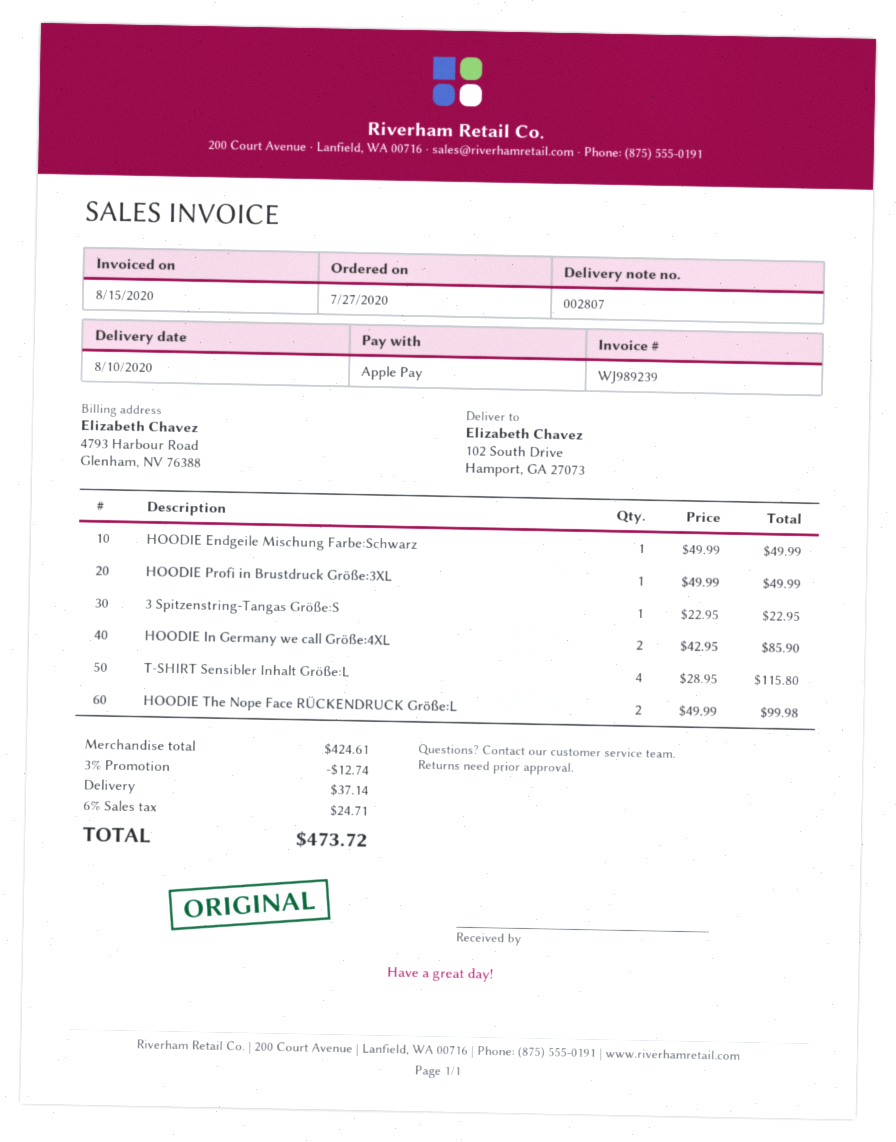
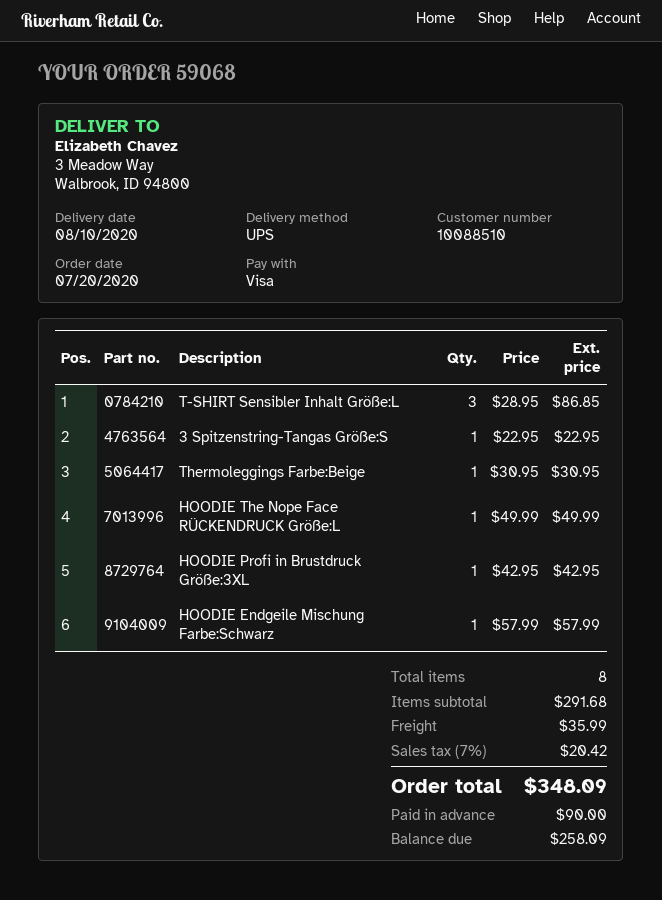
order date: 2020-07-27 -> 2020-07-20
payment method: Apple Pay -> Visa
ship to: 102 South Drive, Hamport, GA 27073 -> 3 Meadow Way, Walbrook, ID 94800
HOODIE Endgeile Mischung Farbe:Schwarz: 1 x 49.99 = 49.99 -> 1 x 57.99 = 57.99
HOODIE Profi in Brustdruck Größe:3XL: 1 x 49.99 = 49.99 -> 1 x 42.95 = 42.95
HOODIE In Germany we call Größe:4XL: 2 x 42.95 = 85.90 -> none
T-SHIRT Sensibler Inhalt Größe:L: 4 x 28.95 = 115.80 -> 3 x 28.95 = 86.85
HOODIE The Nope Face RÜCKENDRUCK Größe:L: 2 x 49.99 = 99.98 -> 1 x 49.99 = 49.99
Thermoleggings Farbe:Beige: none -> 1 x 30.95 = 30.95
subtotal: 424.61 -> 291.68
discount: 3% = 12.74 -> none
shipping: 37.14 -> 35.99
tax: 6% = 24.71 -> 7% = 20.42
total: 473.72 -> 348.09

